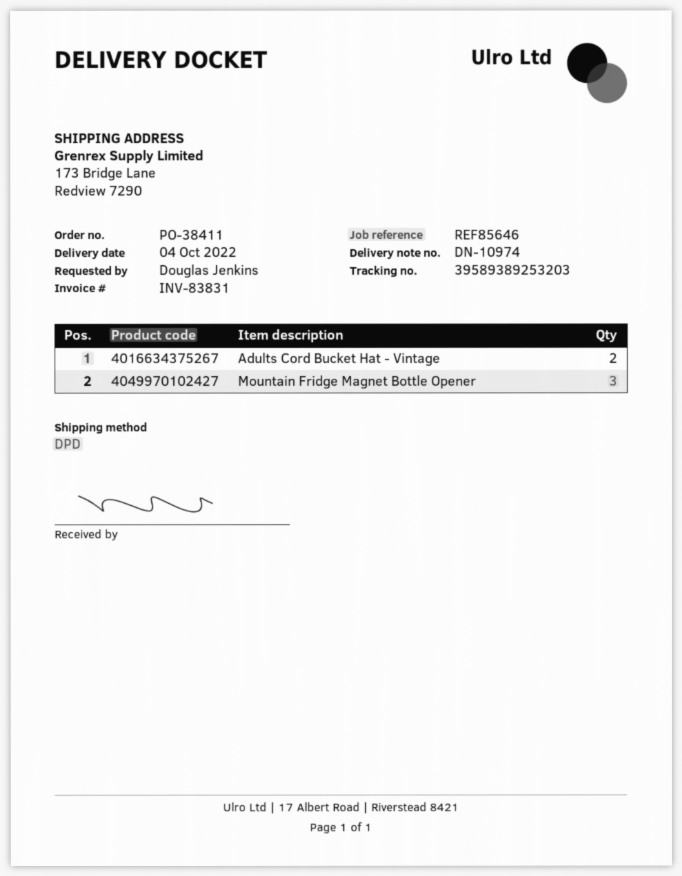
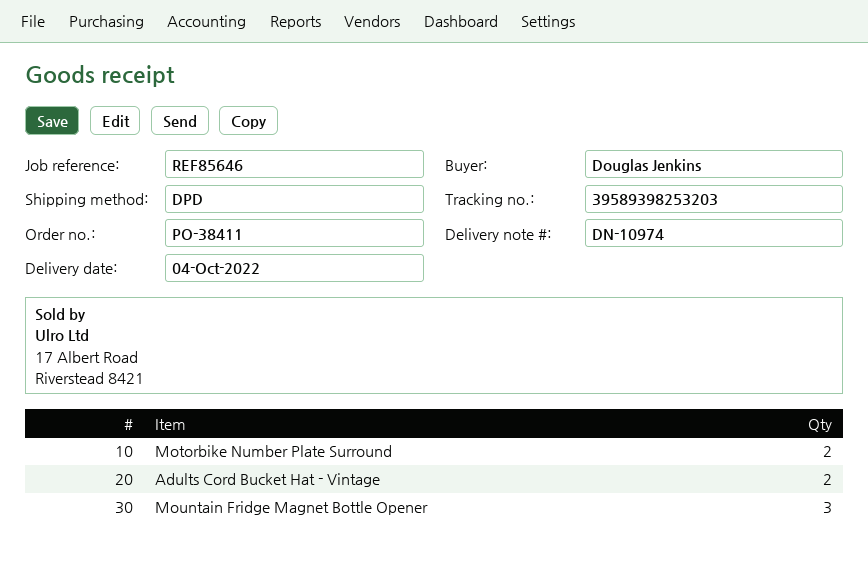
tracking number: 39589389253203 -> 39589398253203
Motorbike Number Plate Surround: none -> 2

